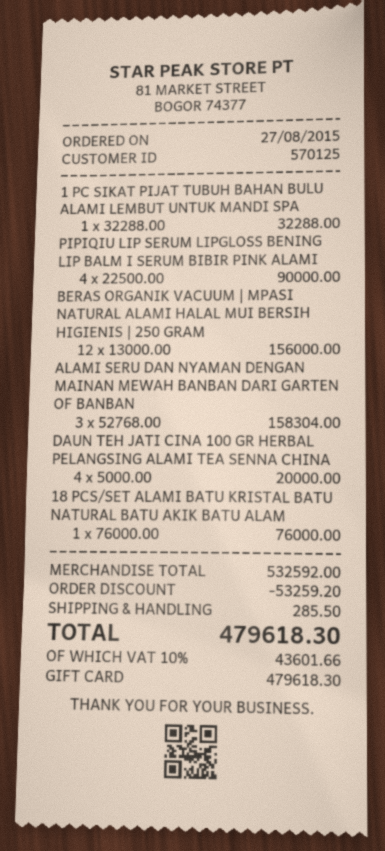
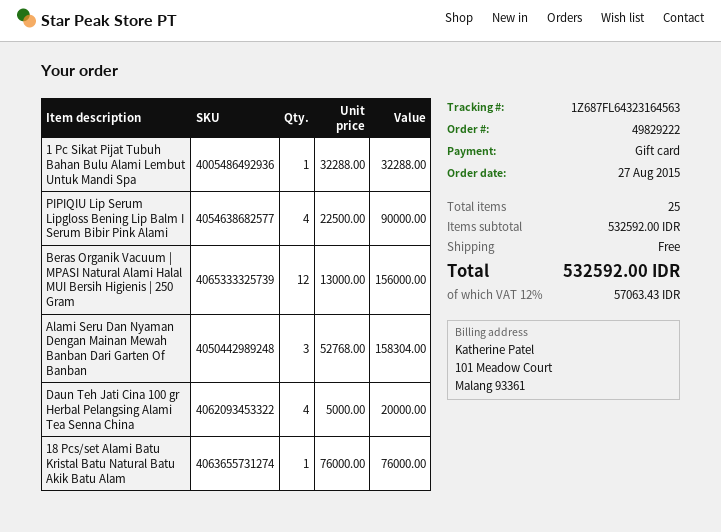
discount: 53259.20 -> none
shipping: 285.50 -> 0.00
tax: 10% = 43601.66 -> 12% = 57063.43
total: 479618.30 -> 532592.00

